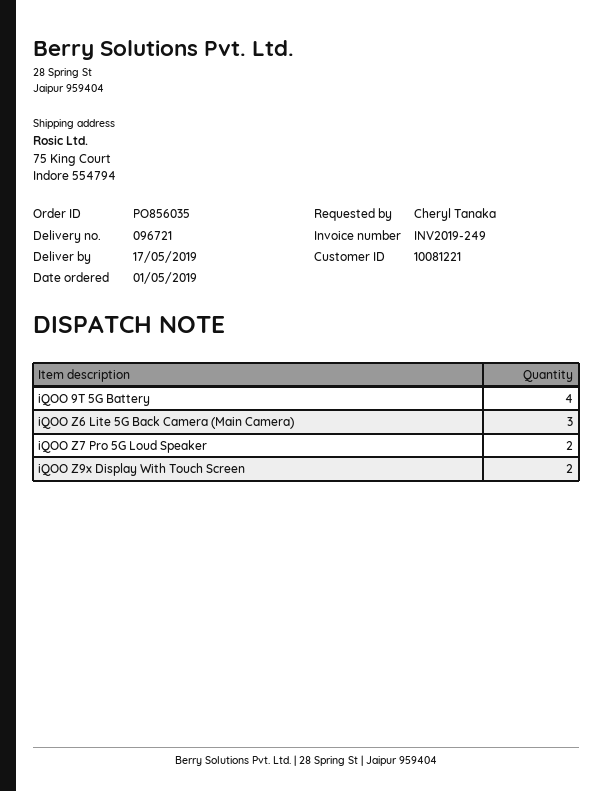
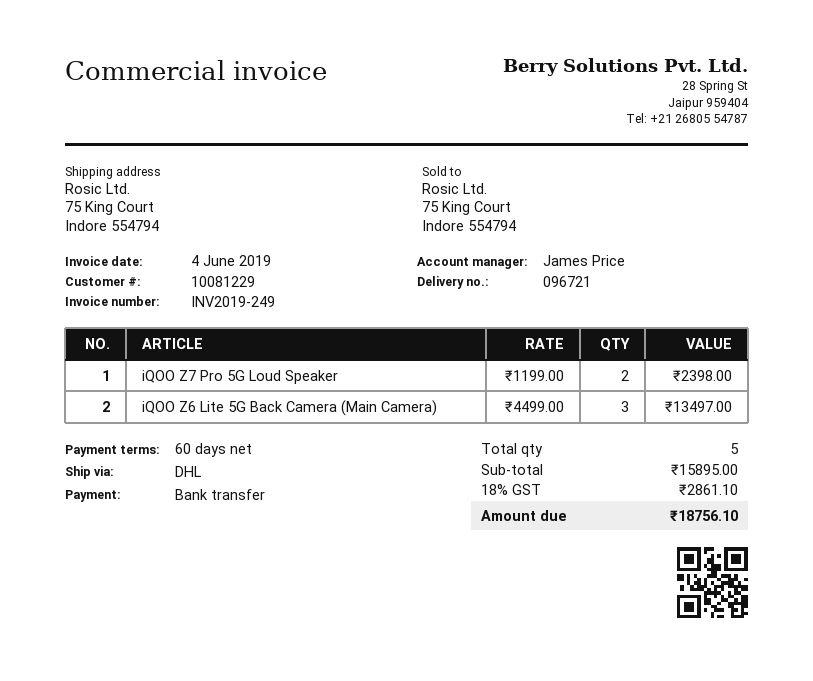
customer number: 10081221 -> 10081229
iQOO 9T 5G Battery: 4 -> none
iQOO Z9x Display With Touch Screen: 2 -> none

